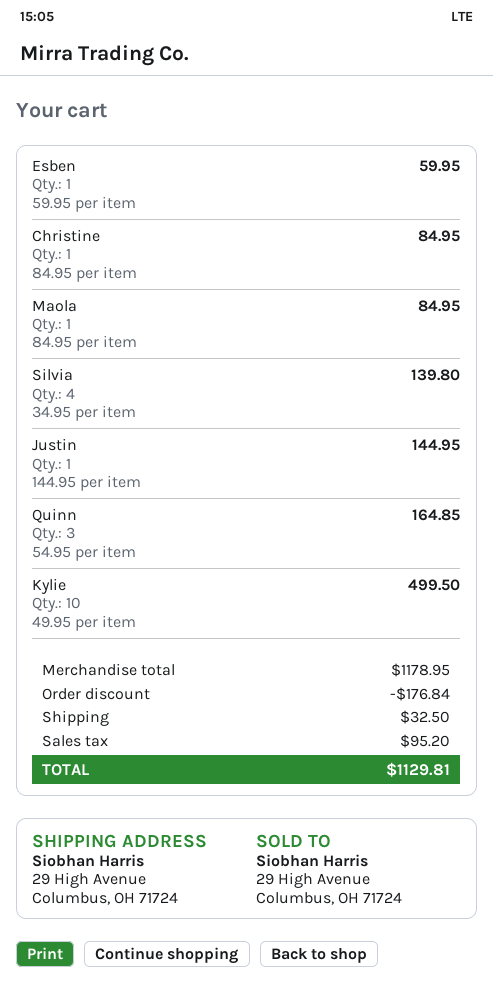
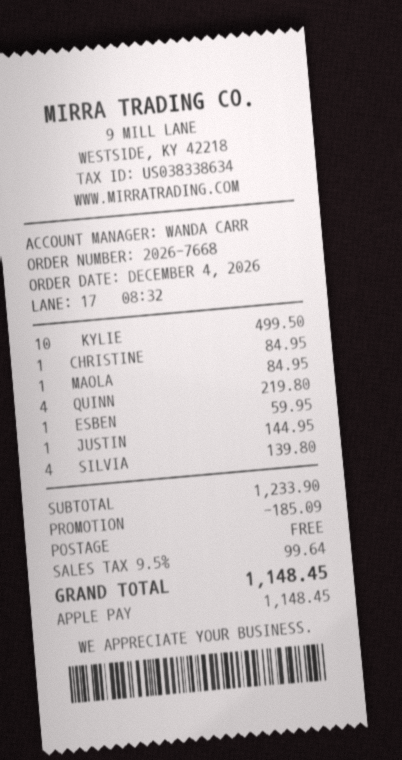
Quinn: 3 for 164.85 -> 4 for 219.80
subtotal: 1178.95 -> 1233.90
discount: 176.84 -> 185.09
shipping: 32.50 -> 0.00
tax: 95.20 -> 99.64
total: 1129.81 -> 1148.45

